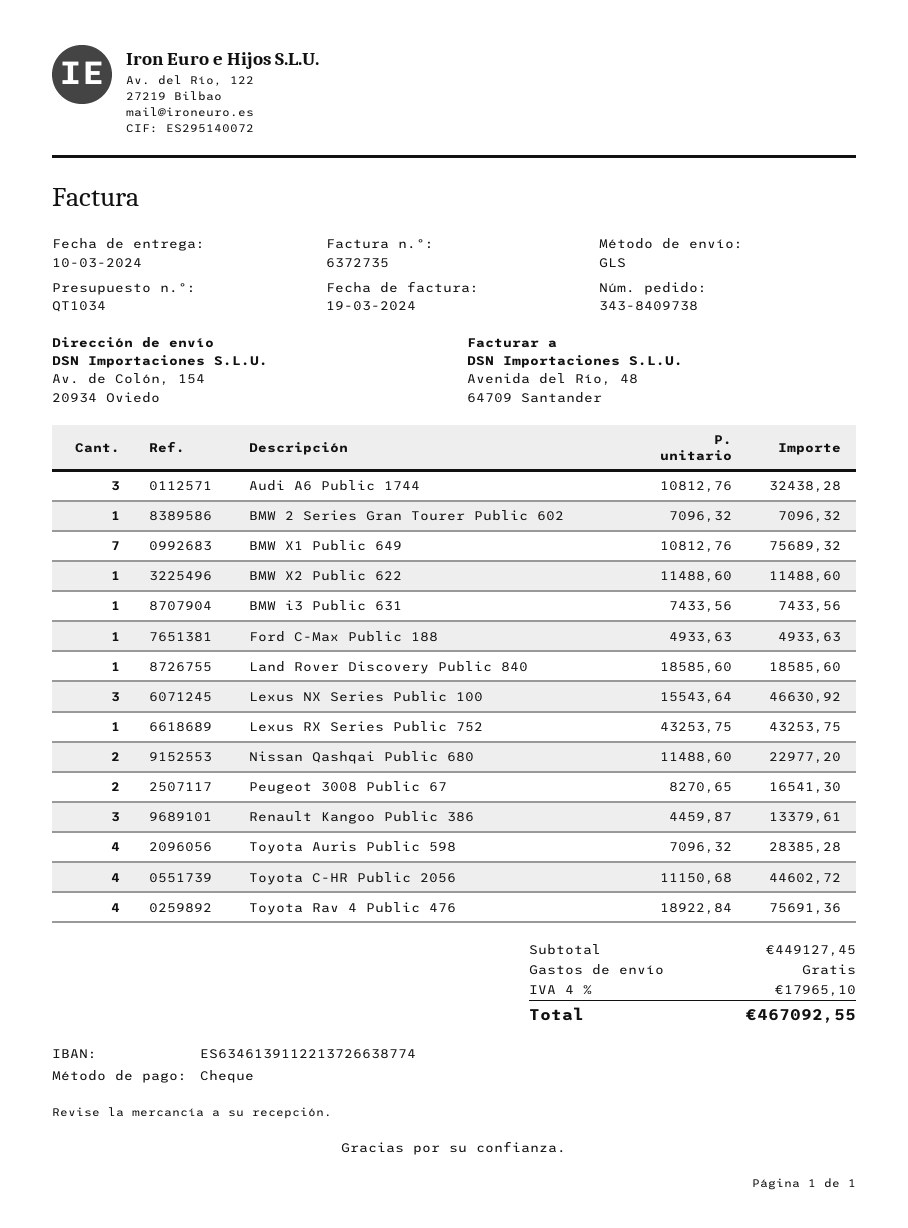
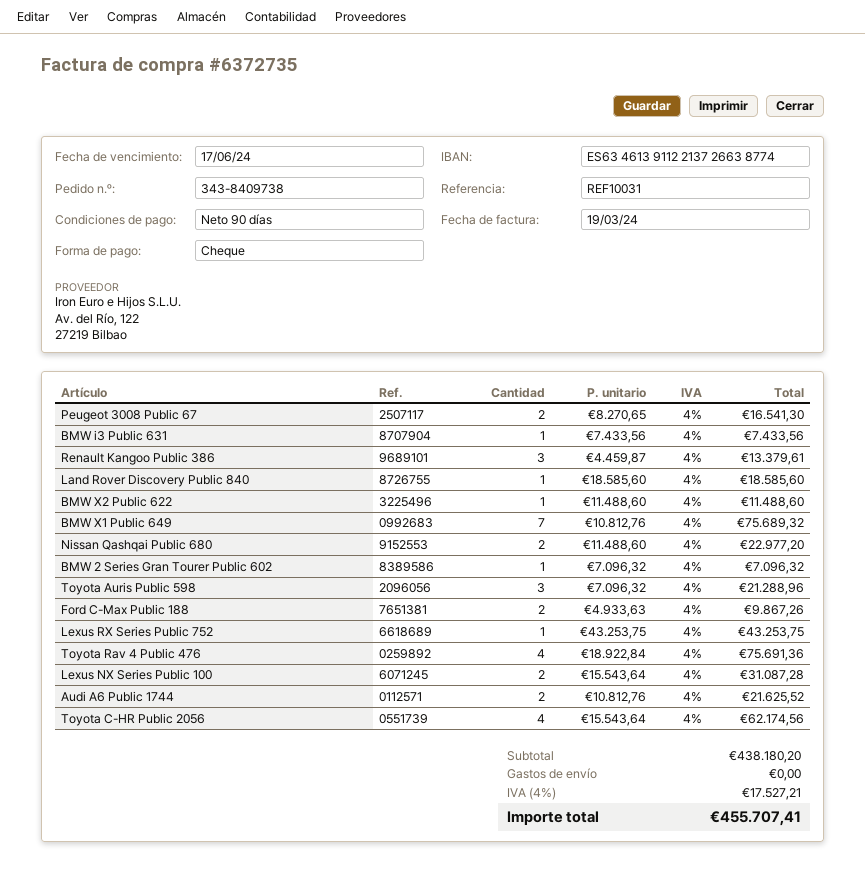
Audi A6 Public 1744: 3 x 10812.76 = 32438.28 -> 2 x 10812.76 = 21625.52
Ford C-Max Public 188: 1 x 4933.63 = 4933.63 -> 2 x 4933.63 = 9867.26
Lexus NX Series Public 100: 3 x 15543.64 = 46630.92 -> 2 x 15543.64 = 31087.28
Toyota Auris Public 598: 4 x 7096.32 = 28385.28 -> 3 x 7096.32 = 21288.96
Toyota C-HR Public 2056: 4 x 11150.68 = 44602.72 -> 4 x 15543.64 = 62174.56
subtotal: 449127.45 -> 438180.20
tax: 4% = 17965.10 -> 4% = 17527.21
total: 467092.55 -> 455707.41

